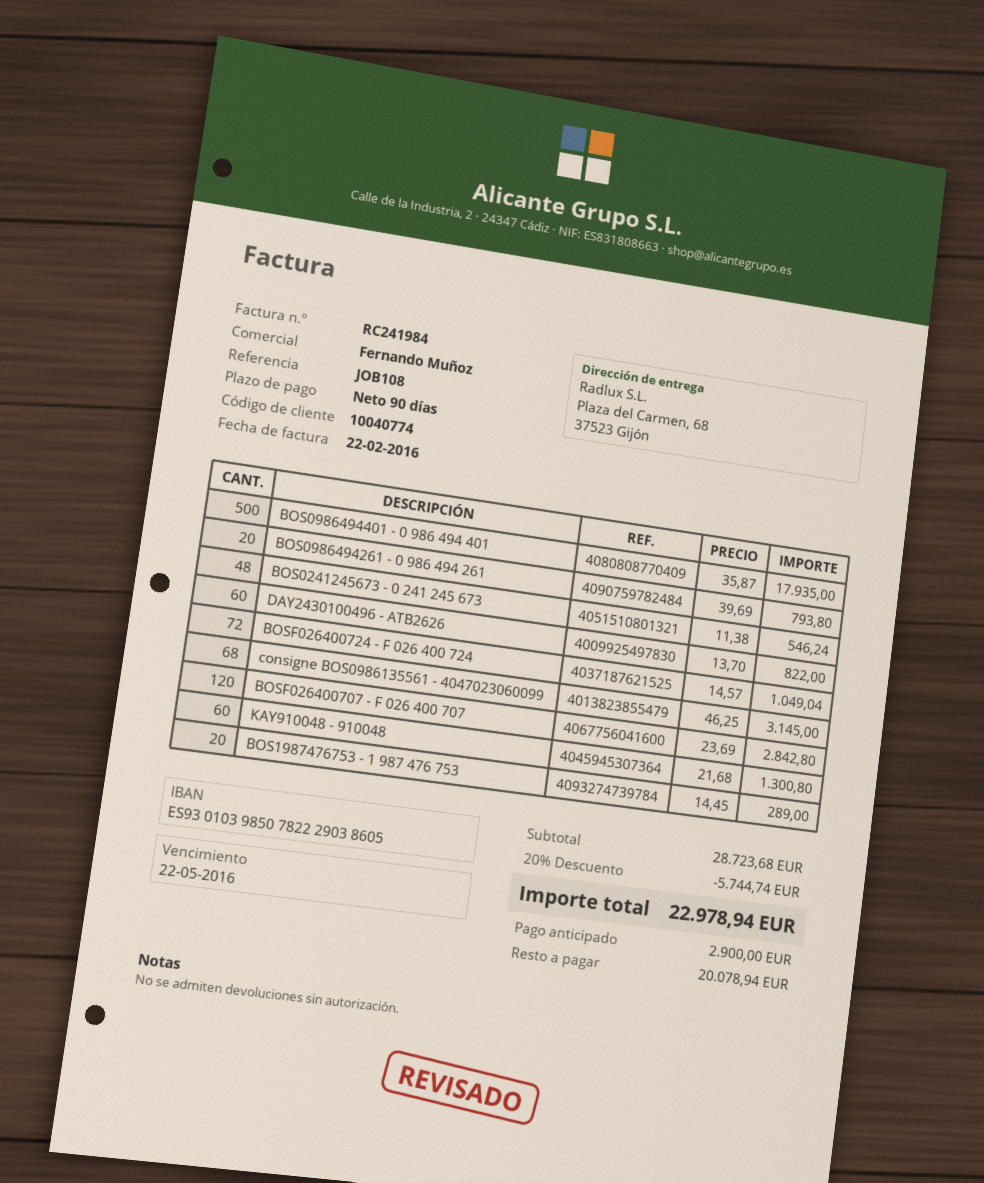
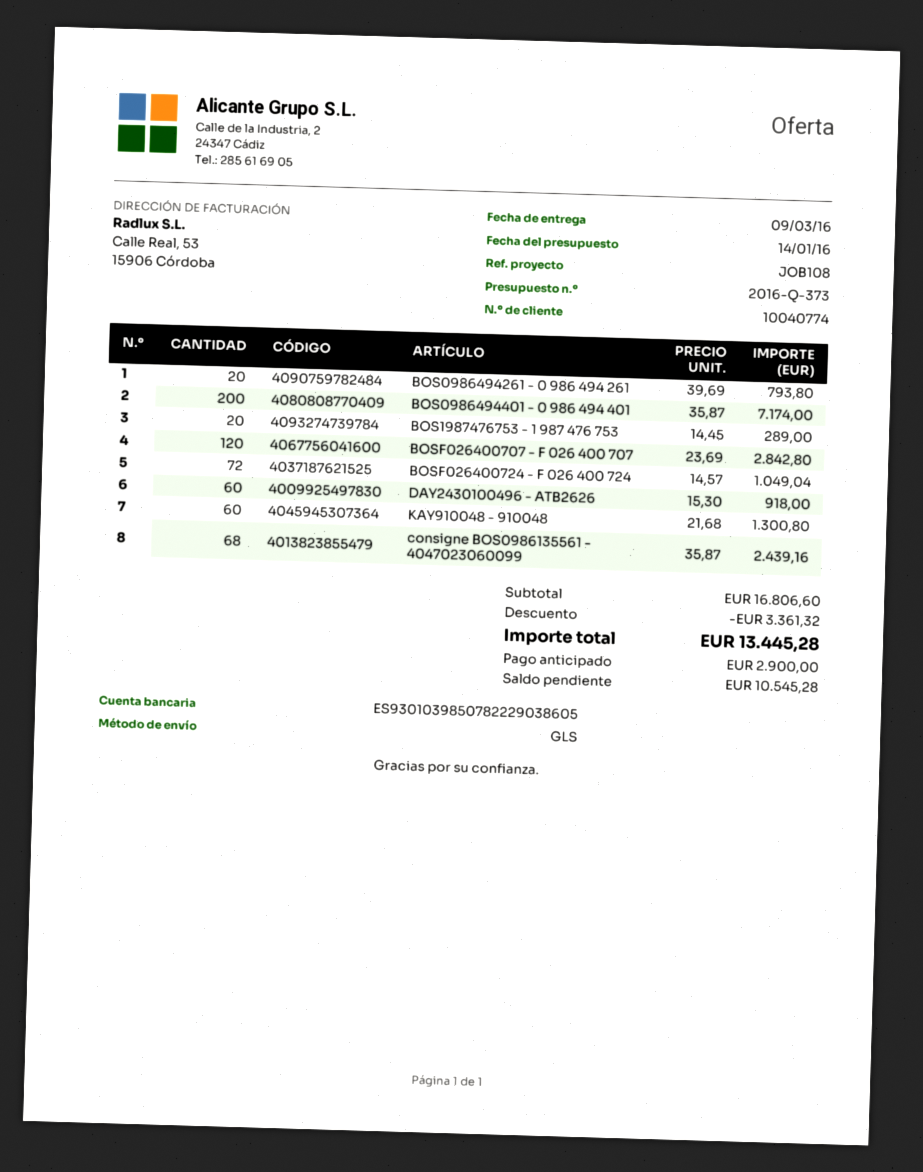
BOS0986494401 - 0 986 494 401: 500 x 35.87 = 17935.00 -> 200 x 35.87 = 7174.00
BOS0241245673 - 0 241 245 673: 48 x 11.38 = 546.24 -> none
DAY2430100496 - ATB2626: 60 x 13.70 = 822.00 -> 60 x 15.30 = 918.00
consigne BOS0986135561 - 4047023060099: 68 x 46.25 = 3145.00 -> 68 x 35.87 = 2439.16
subtotal: 28723.68 -> 16806.60
discount: 5744.74 -> 3361.32
total: 22978.94 -> 13445.28
balance: 20078.94 -> 10545.28

